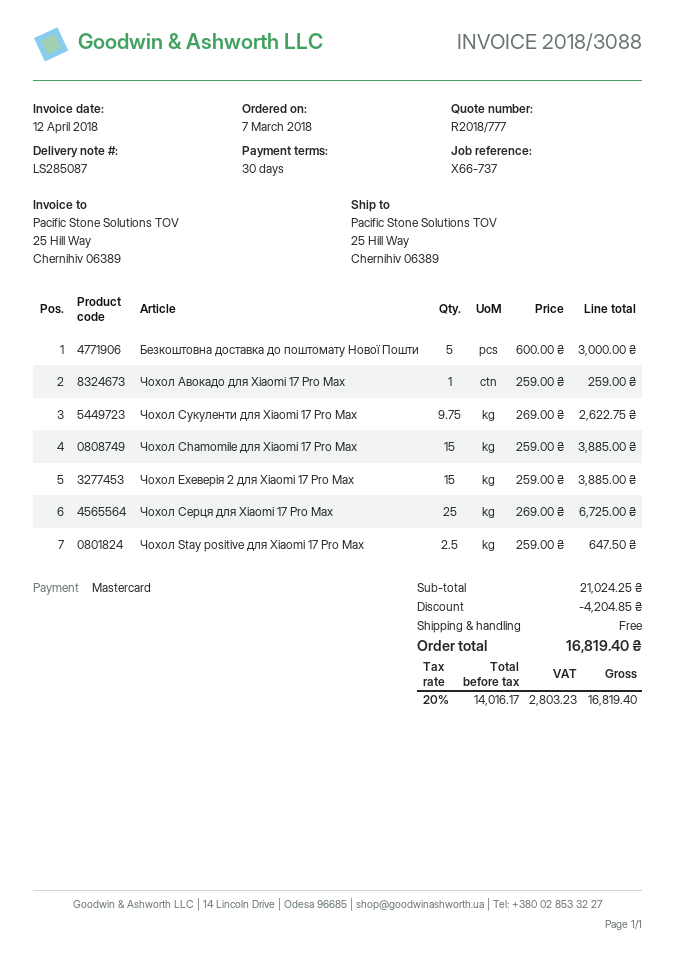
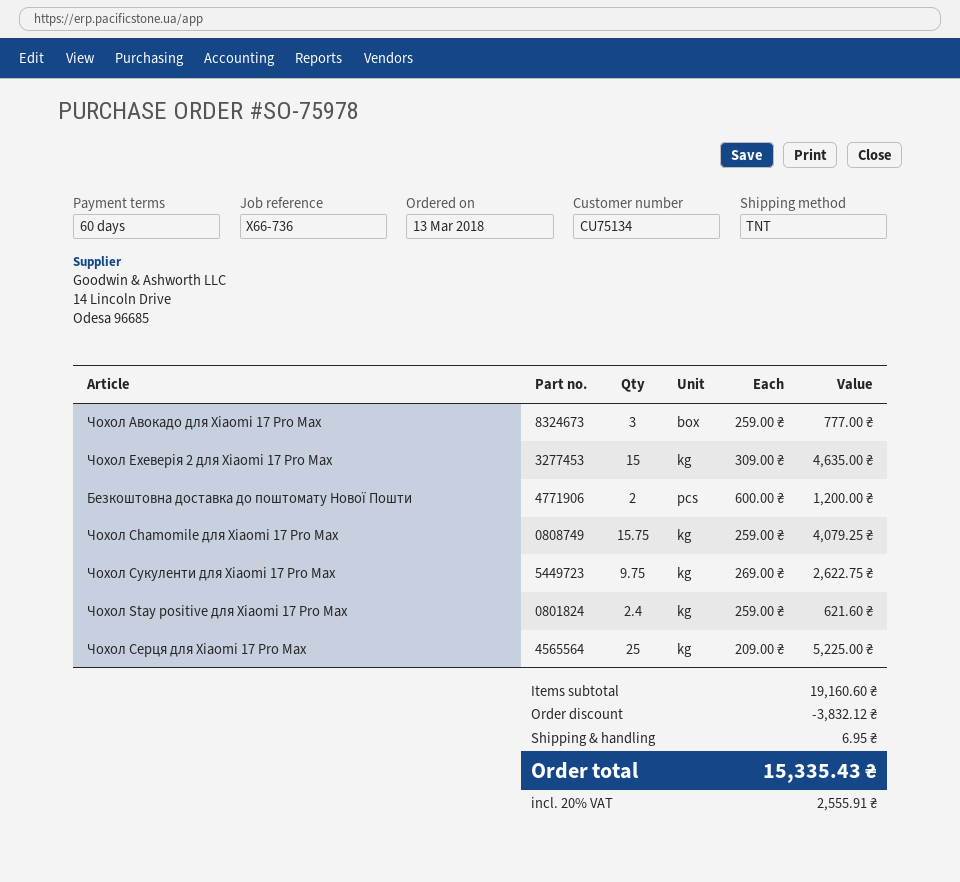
order date: 2018-03-07 -> 2018-03-13
payment terms: 30 days -> 60 days
reference: X66-737 -> X66-736
Безкоштовна доставка до поштомату Нової Пошти: 5 x 600.00 = 3000.00 -> 2 x 600.00 = 1200.00
Чохол Авокадо для Xiaomi 17 Pro Max: 1 x 259.00 = 259.00 -> 3 x 259.00 = 777.00
Чохол Chamomile для Xiaomi 17 Pro Max: 15 x 259.00 = 3885.00 -> 15.75 x 259.00 = 4079.25
Чохол Ехеверія 2 для Xiaomi 17 Pro Max: 15 x 259.00 = 3885.00 -> 15 x 309.00 = 4635.00
Чохол Серця для Xiaomi 17 Pro Max: 25 x 269.00 = 6725.00 -> 25 x 209.00 = 5225.00
Чохол Stay positive для Xiaomi 17 Pro Max: 2.5 x 259.00 = 647.50 -> 2.4 x 259.00 = 621.60
subtotal: 21024.25 -> 19160.60
discount: 4204.85 -> 3832.12
shipping: 0.00 -> 6.95
tax: 20% = 2803.23 -> 20% = 2555.91
total: 16819.40 -> 15335.43

